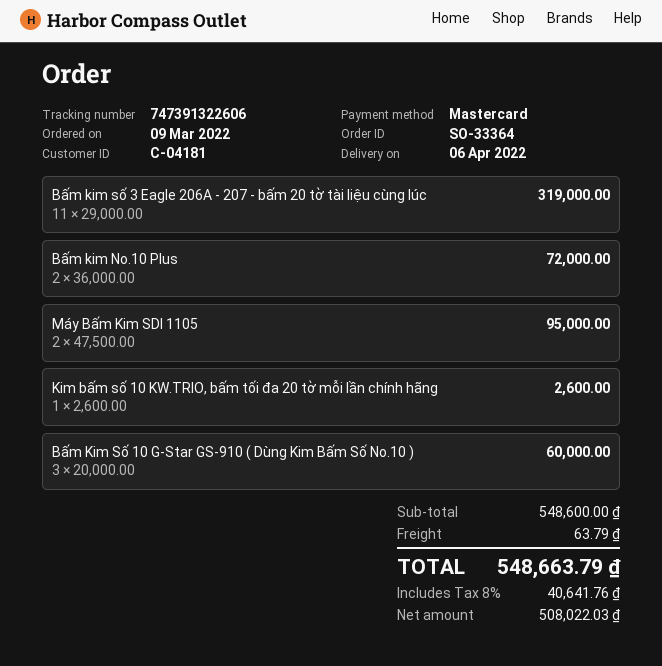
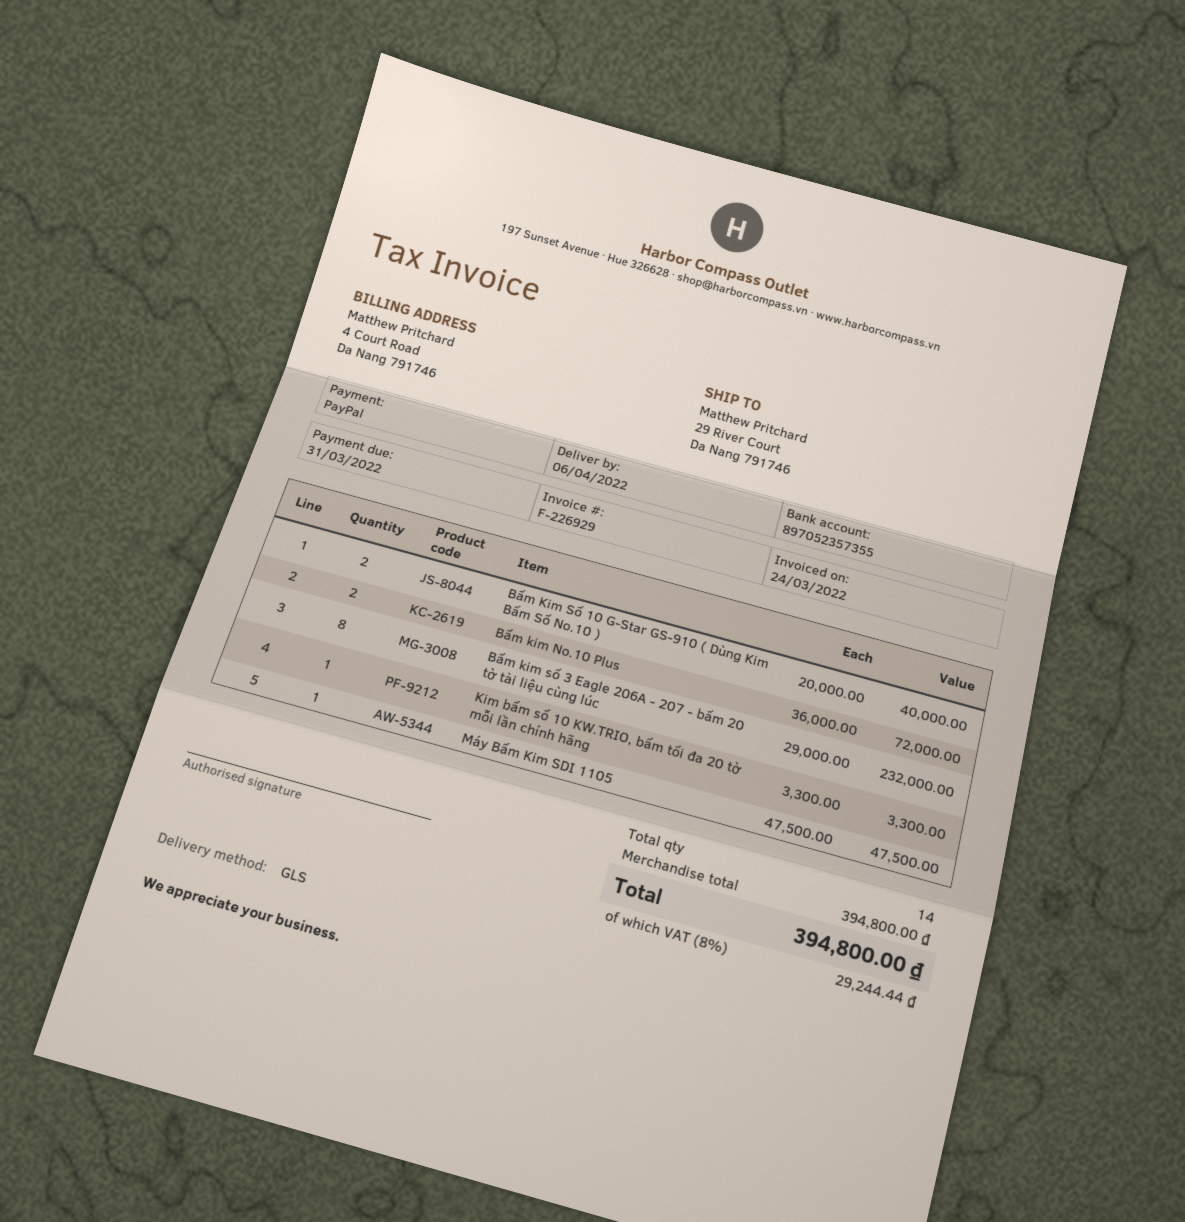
payment method: Mastercard -> PayPal
Bấm kim số 3 Eagle 206A - 207 - bấm 20 tờ tài liệu cùng lúc: 11 x 29000.00 = 319000.00 -> 8 x 29000.00 = 232000.00
Máy Bấm Kim SDI 1105: 2 x 47500.00 = 95000.00 -> 1 x 47500.00 = 47500.00
Kim bấm số 10 KW.TRIO, bấm tối đa 20 tờ mỗi lần chính hãng: 1 x 2600.00 = 2600.00 -> 1 x 3300.00 = 3300.00
Bấm Kim Số 10 G-Star GS-910 ( Dùng Kim Bấm Số No.10 ): 3 x 20000.00 = 60000.00 -> 2 x 20000.00 = 40000.00
subtotal: 548600.00 -> 394800.00
shipping: 63.79 -> none
tax: 8% = 40641.76 -> 8% = 29244.44
total: 548663.79 -> 394800.00

